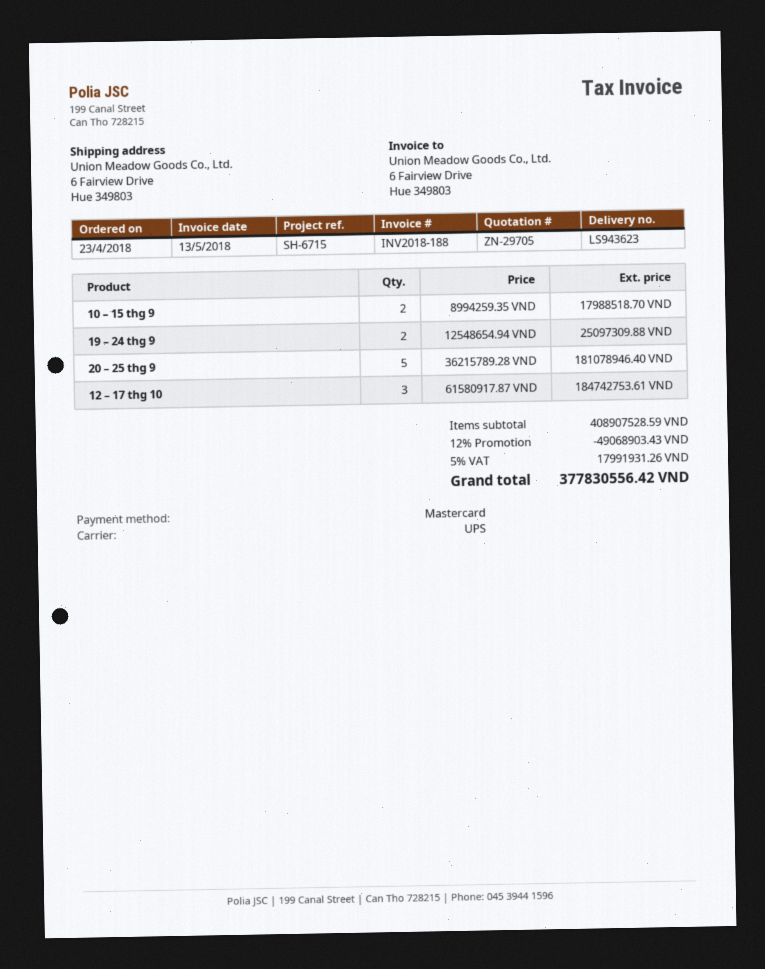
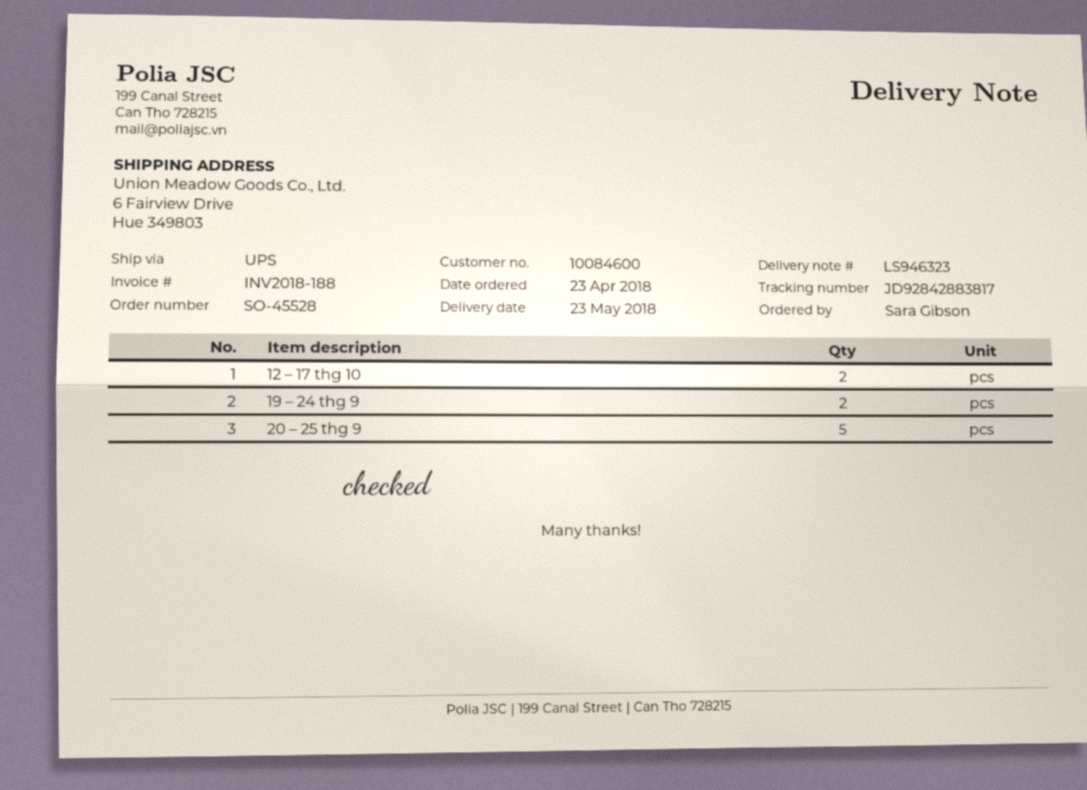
delivery note number: LS943623 -> LS946323
10 – 15 thg 9: 2 -> none
12 – 17 thg 10: 3 -> 2

